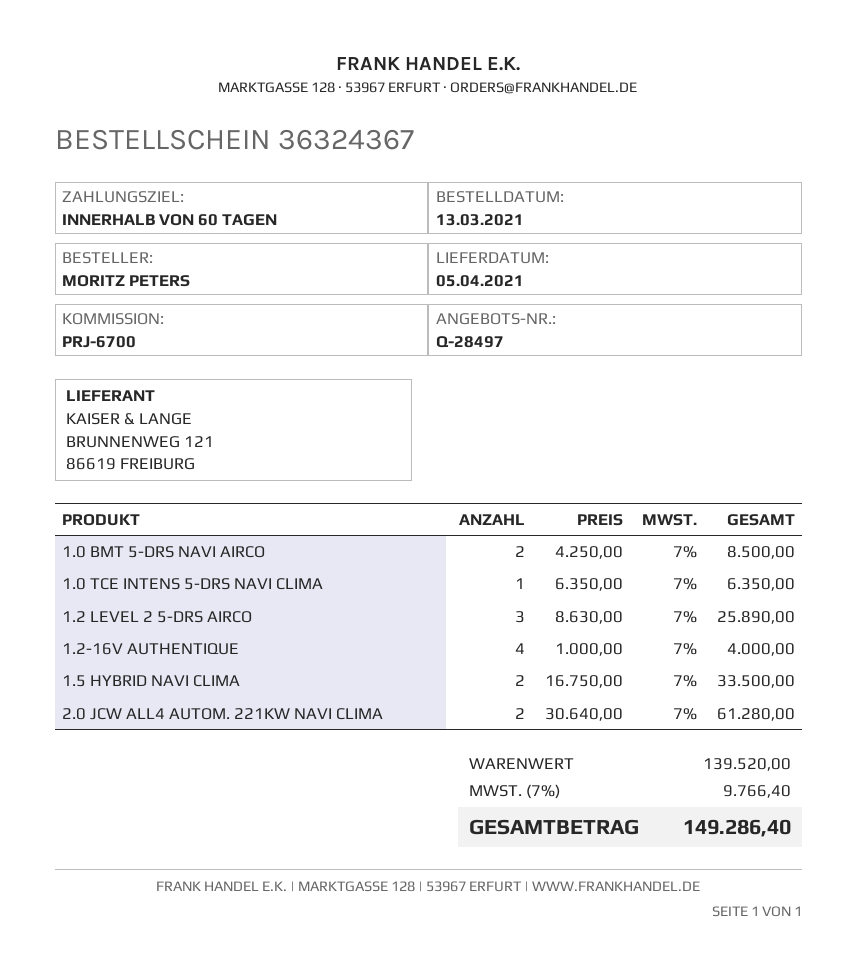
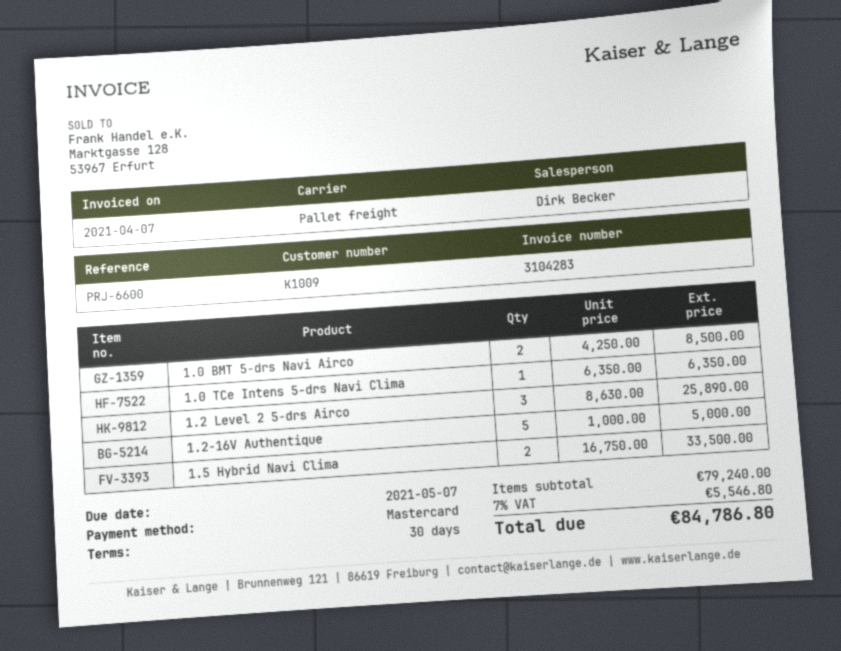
payment terms: 60 days -> 30 days
reference: PRJ-6700 -> PRJ-6600
1.2-16V AUTHENTIQUE: 4 x 1000.00 = 4000.00 -> 5 x 1000.00 = 5000.00
2.0 JCW ALL4 AUTOM. 221KW NAVI CLIMA: 2 x 30640.00 = 61280.00 -> none
subtotal: 139520.00 -> 79240.00
tax: 7% = 9766.40 -> 7% = 5546.80
total: 149286.40 -> 84786.80

